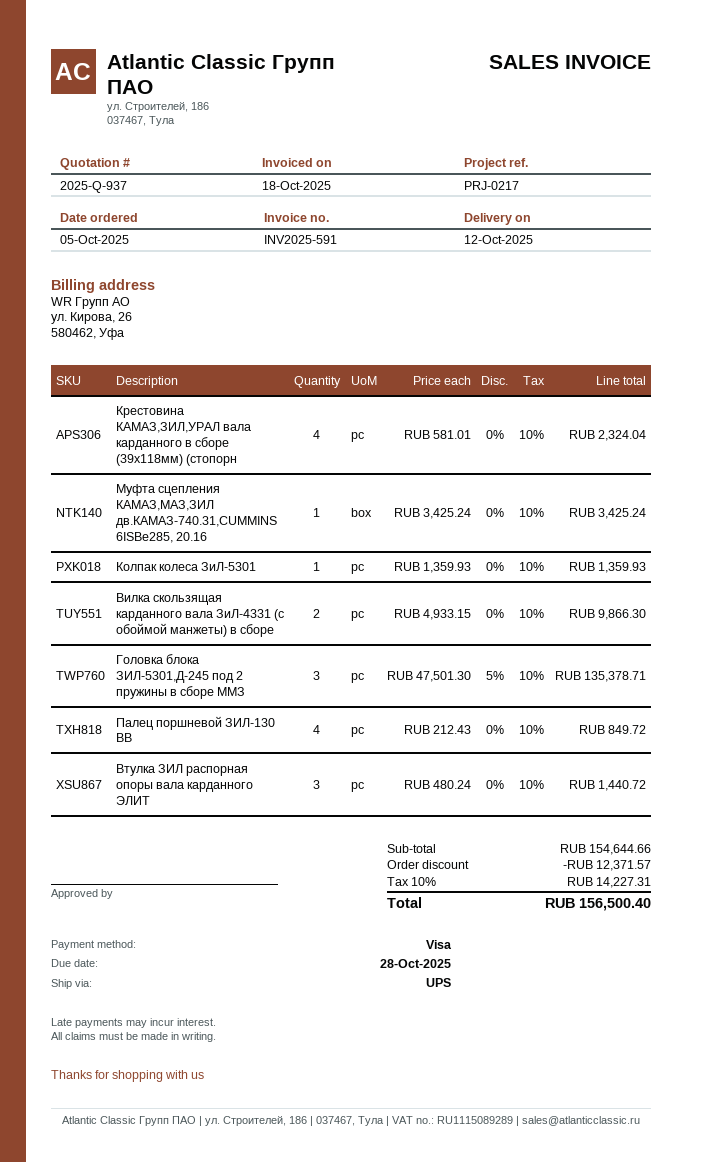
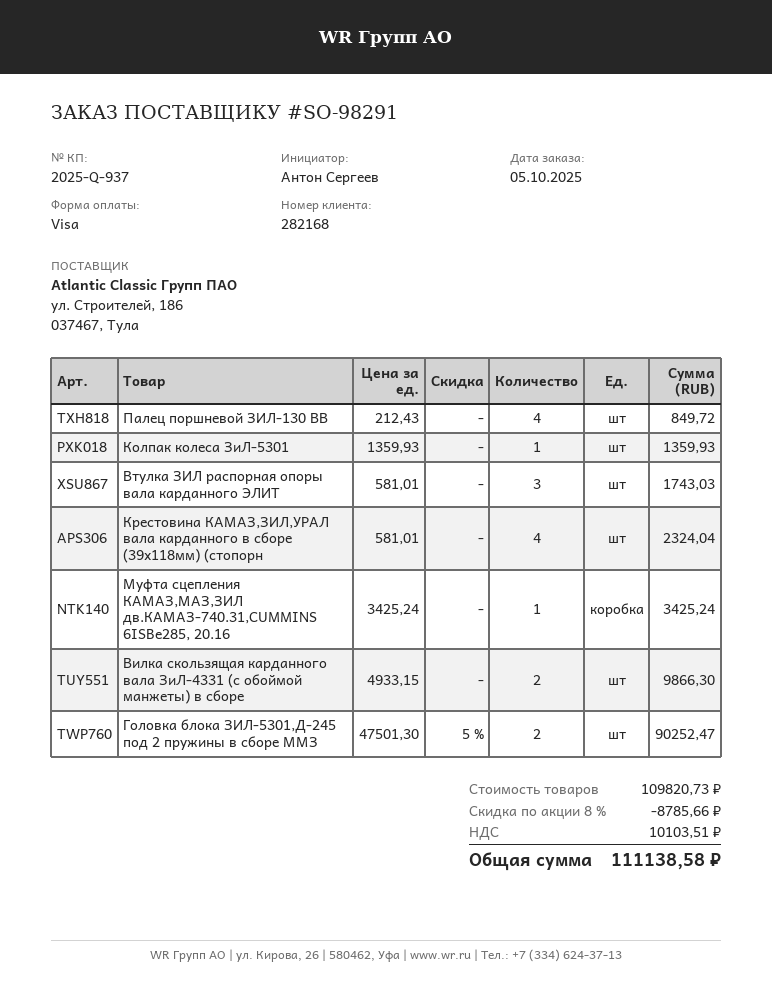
Головка блока ЗИЛ-5301,Д-245 под 2 пружины в сборе ММЗ: 3 x 47501.30 - 5% = 135378.71 -> 2 x 47501.30 - 5% = 90252.47
Втулка ЗИЛ распорная опоры вала карданного ЭЛИТ: 3 x 480.24 = 1440.72 -> 3 x 581.01 = 1743.03
subtotal: 154644.66 -> 109820.73
discount: 12371.57 -> 8785.66
tax: 14227.31 -> 10103.51
total: 156500.40 -> 111138.58

